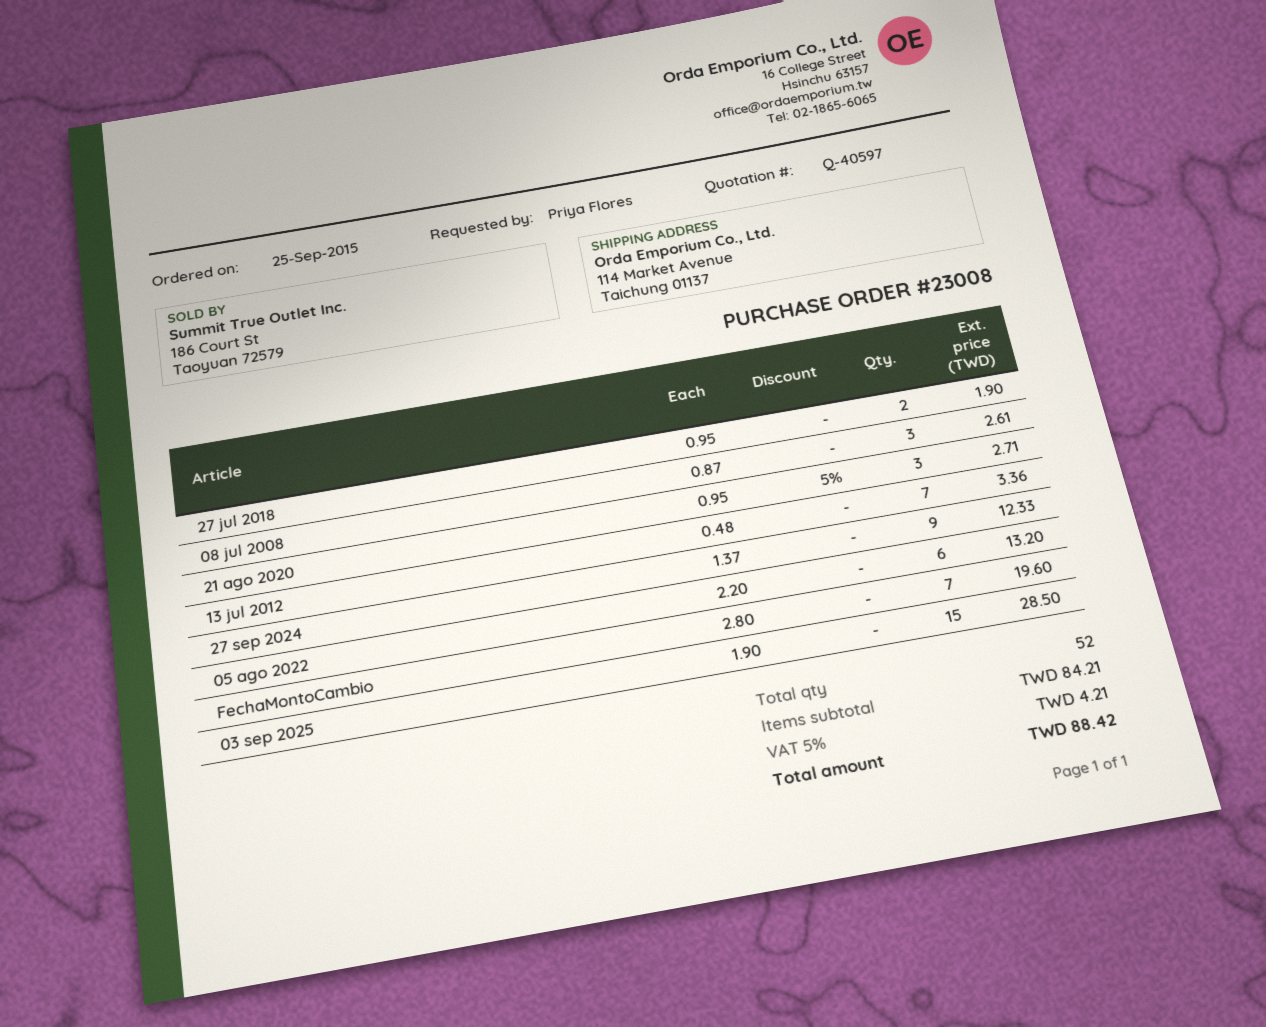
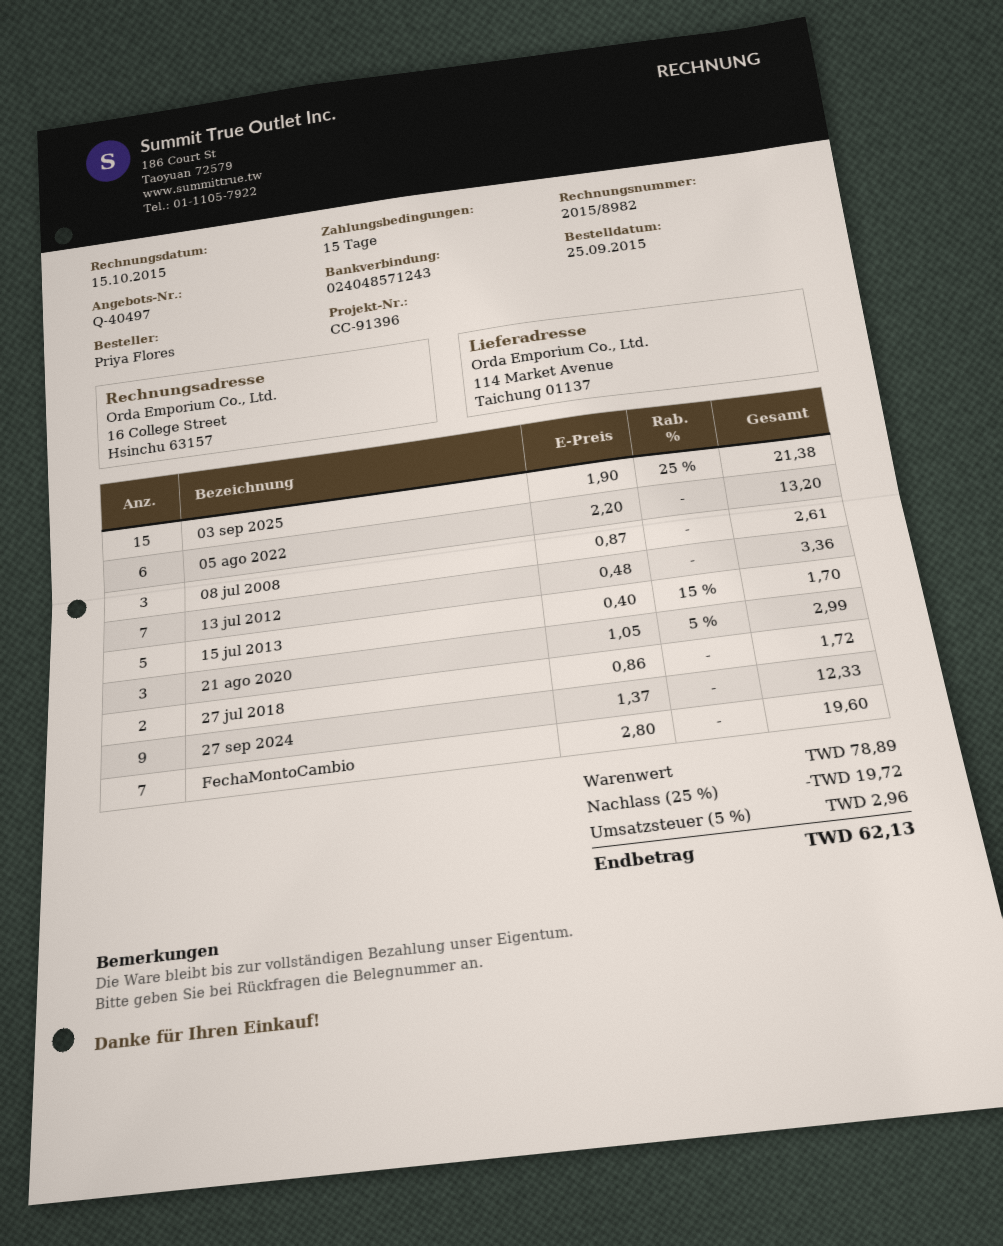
quote number: Q-40597 -> Q-40497
27 jul 2018: 2 x 0.95 = 1.90 -> 2 x 0.86 = 1.72
21 ago 2020: 3 x 0.95 - 5% = 2.71 -> 3 x 1.05 - 5% = 2.99
03 sep 2025: 15 x 1.90 = 28.50 -> 15 x 1.90 - 25% = 21.38
15 jul 2013: none -> 5 x 0.40 - 15% = 1.70
subtotal: 84.21 -> 78.89
discount: none -> 25% = 19.72
tax: 5% = 4.21 -> 5% = 2.96
total: 88.42 -> 62.13

